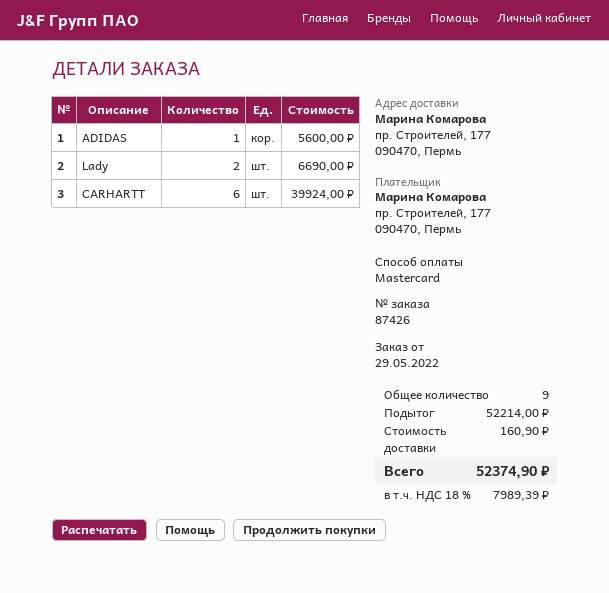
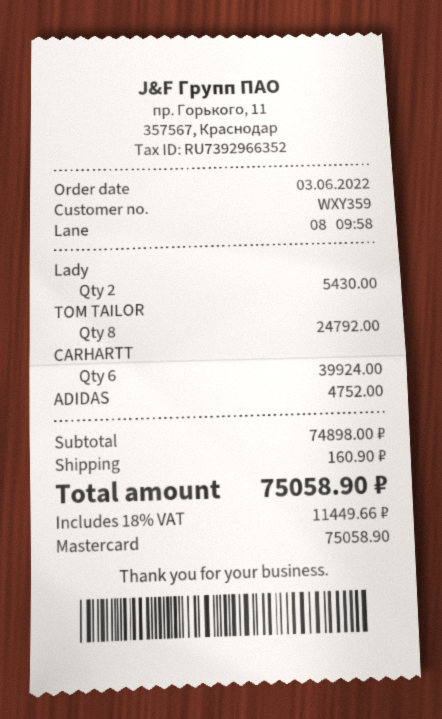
order date: 2022-05-29 -> 2022-06-03
ADIDAS: 1 for 5600.00 -> 1 for 4752.00
Lady: 2 for 6690.00 -> 2 for 5430.00
TOM TAILOR: none -> 8 for 24792.00
subtotal: 52214.00 -> 74898.00
tax: 18% = 7989.39 -> 18% = 11449.66
total: 52374.90 -> 75058.90

